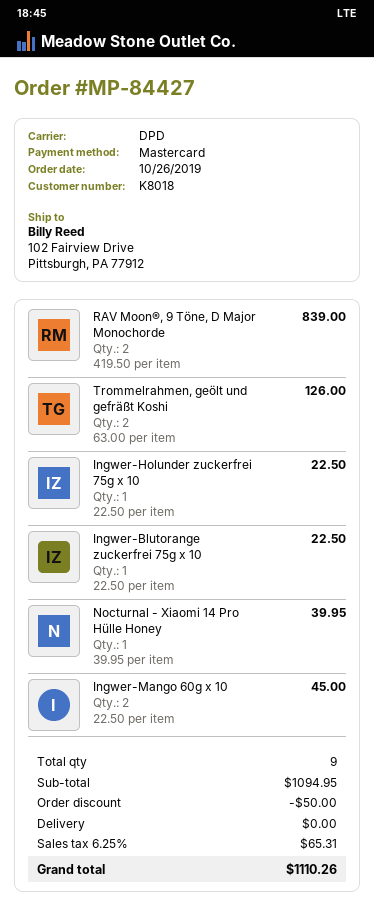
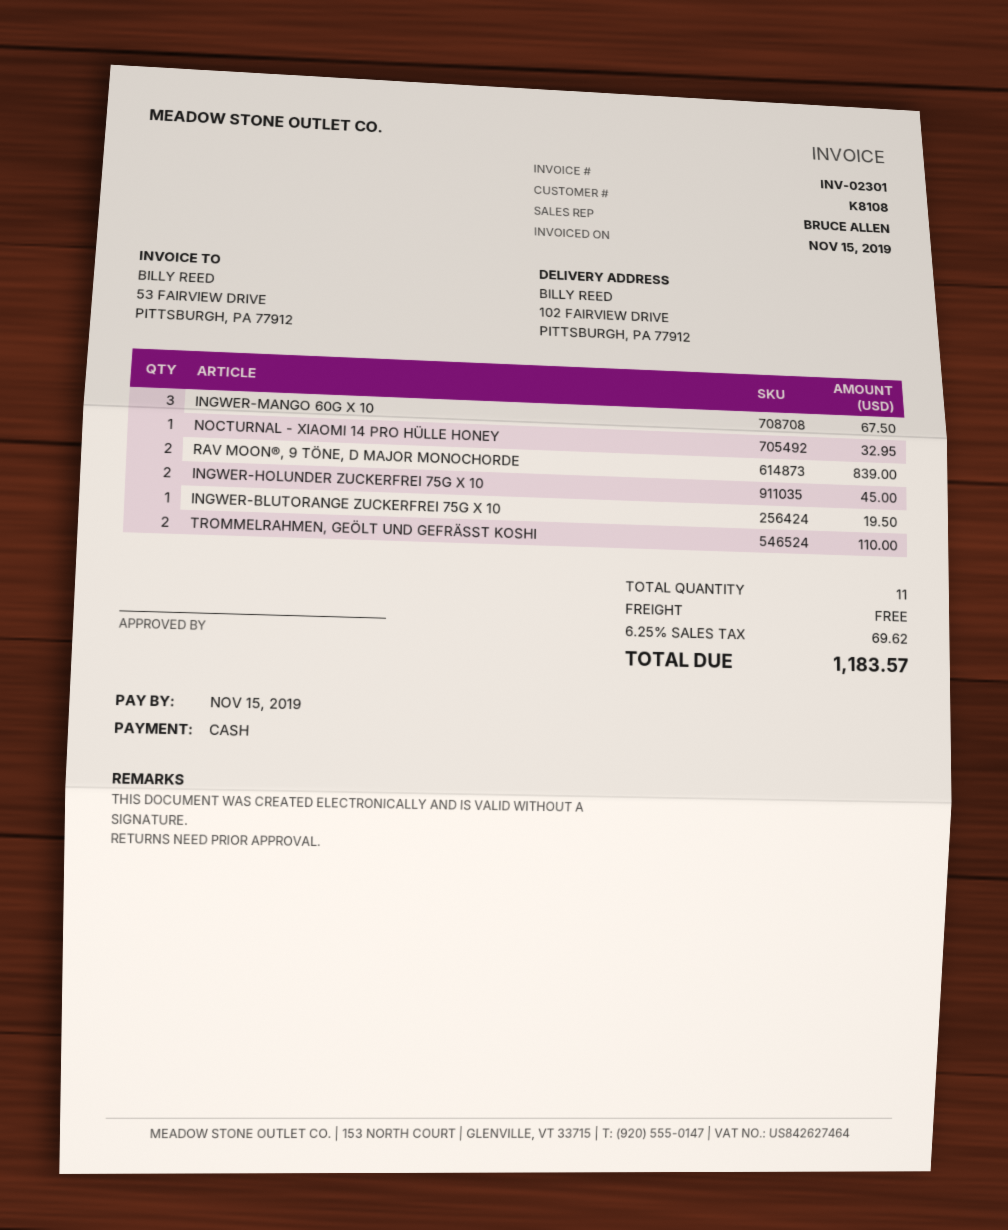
customer number: K8018 -> K8108
payment method: Mastercard -> cash
Trommelrahmen, geölt und gefräßt Koshi: 2 for 126.00 -> 2 for 110.00
Ingwer-Holunder zuckerfrei 75g x 10: 1 for 22.50 -> 2 for 45.00
Ingwer-Blutorange zuckerfrei 75g x 10: 1 for 22.50 -> 1 for 19.50
Nocturnal - Xiaomi 14 Pro Hülle Honey: 1 for 39.95 -> 1 for 32.95
Ingwer-Mango 60g x 10: 2 for 45.00 -> 3 for 67.50
total quantity: 9 -> 11
discount: 50.00 -> none
tax: 6.25% = 65.31 -> 6.25% = 69.62
total: 1110.26 -> 1183.57

